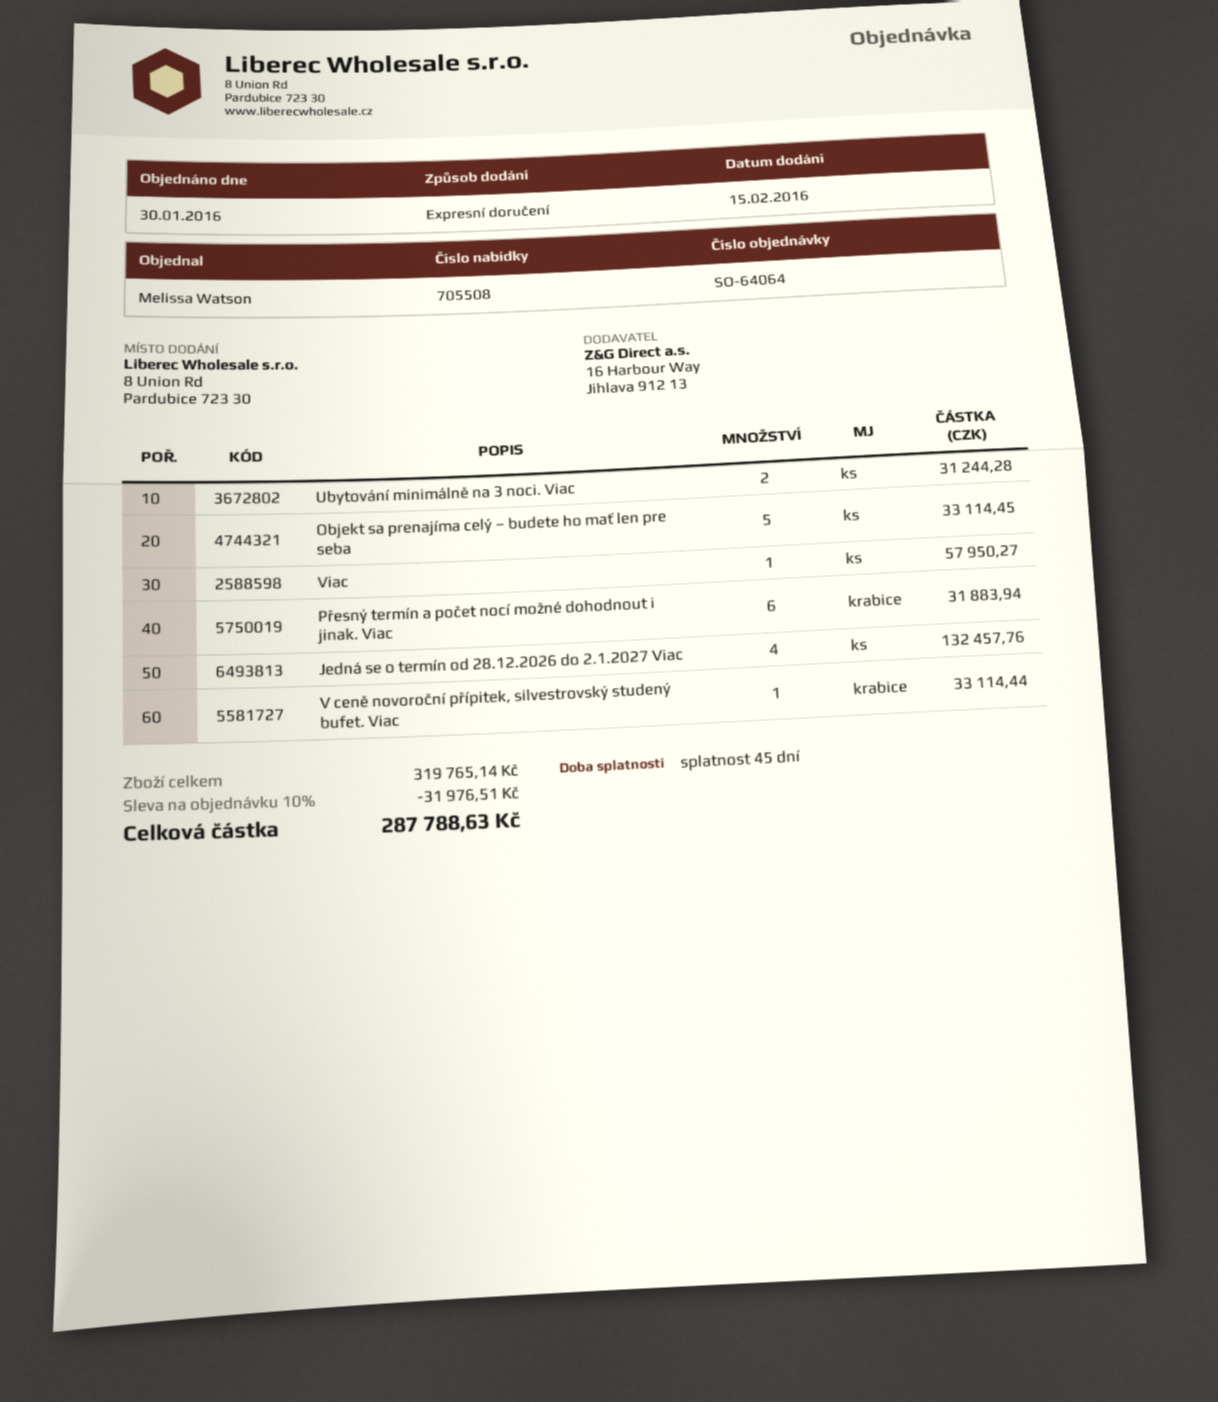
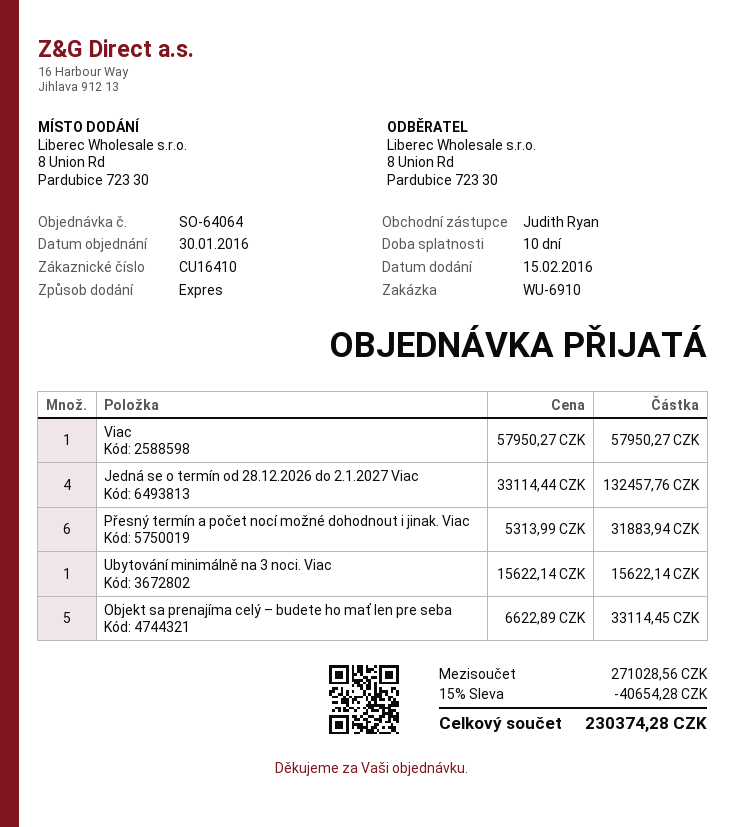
payment terms: 45 days -> 10 days
Ubytování minimálně na 3 noci. Viac: 2 for 31244.28 -> 1 for 15622.14
V ceně novoroční přípitek, silvestrovský studený bufet. Viac: 1 for 33114.44 -> none
subtotal: 319765.14 -> 271028.56
discount: 10% = 31976.51 -> 15% = 40654.28
total: 287788.63 -> 230374.28

